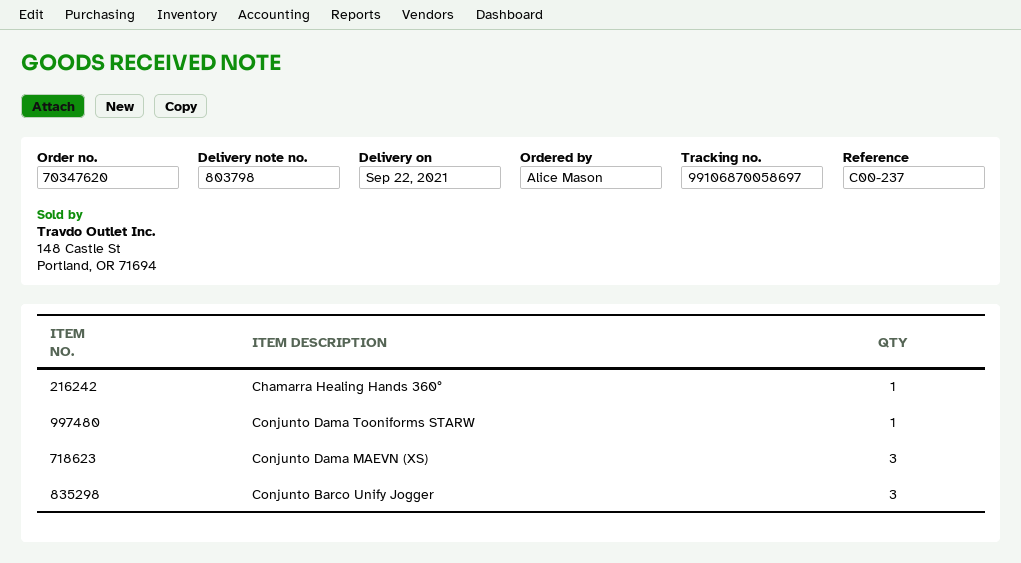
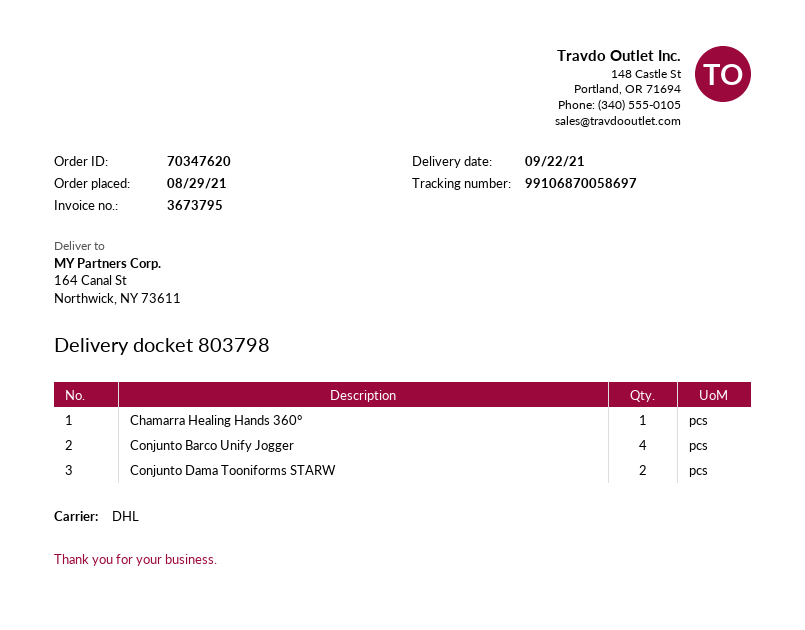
Conjunto Dama Tooniforms STARW: 1 -> 2
Conjunto Dama MAEVN (XS): 3 -> none
Conjunto Barco Unify Jogger: 3 -> 4

